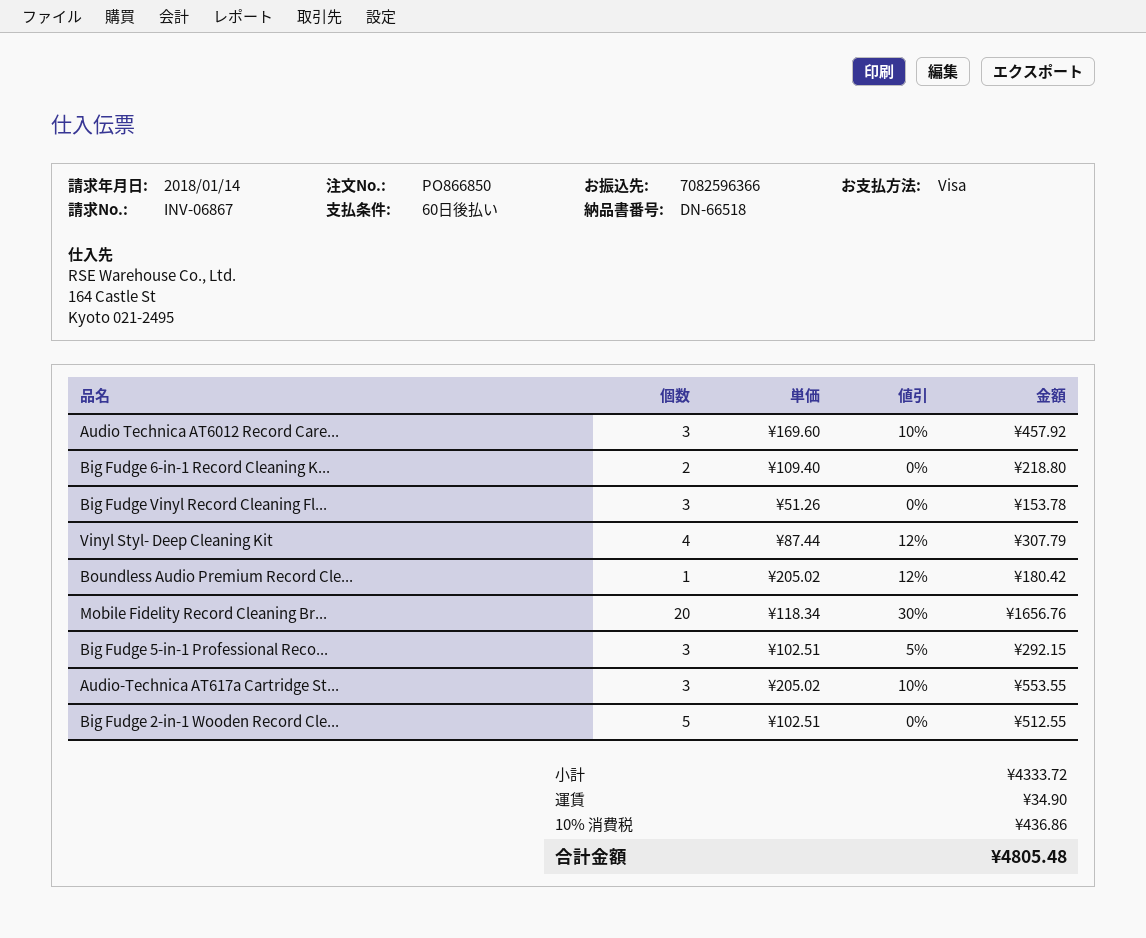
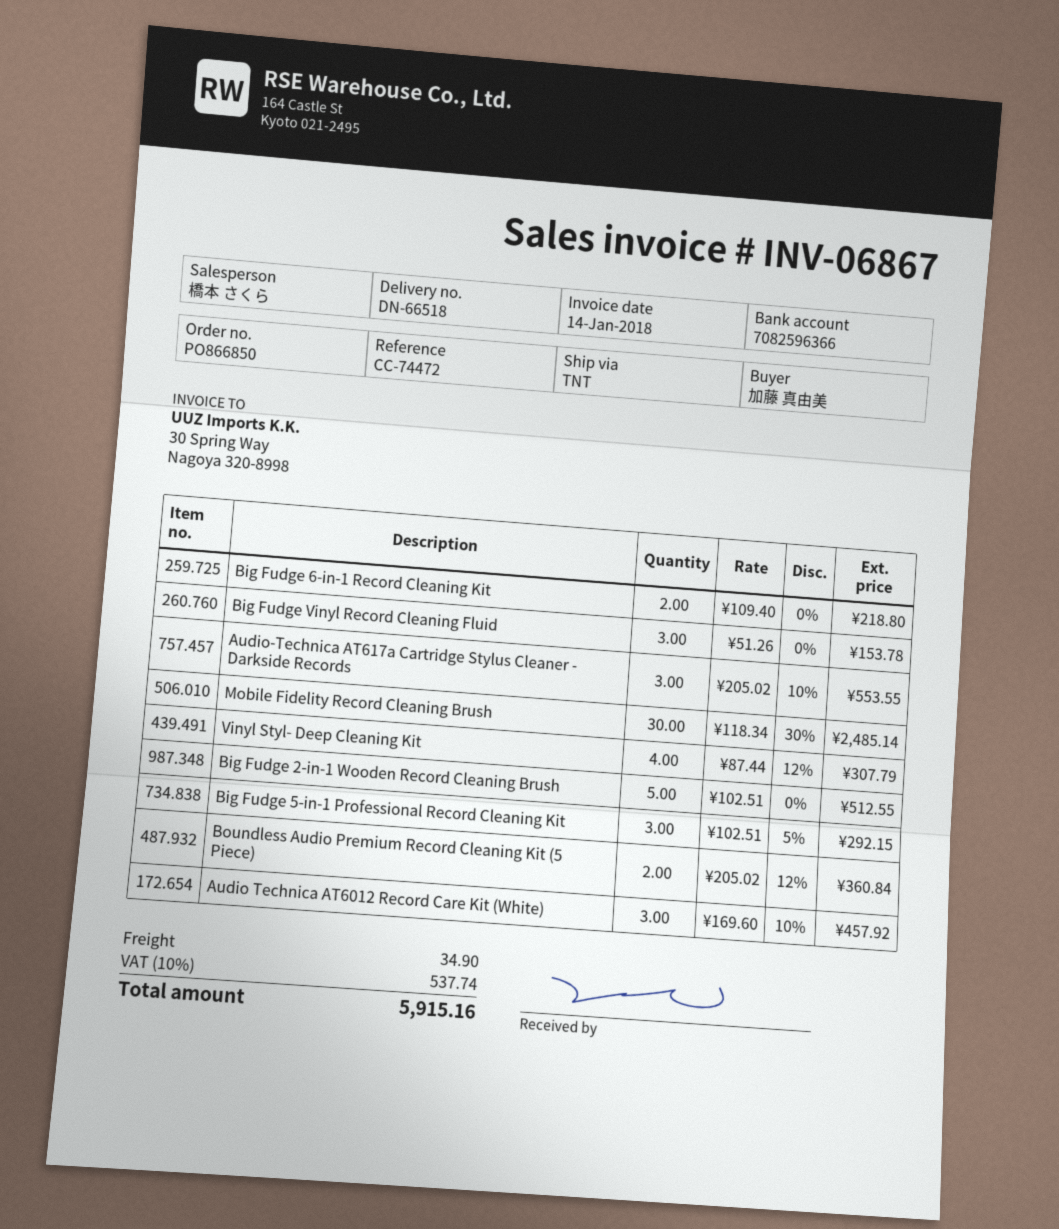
Boundless Audio Premium Record Cle...: 1 x 205.02 - 12% = 180.42 -> 2 x 205.02 - 12% = 360.84
Mobile Fidelity Record Cleaning Br...: 20 x 118.34 - 30% = 1656.76 -> 30 x 118.34 - 30% = 2485.14
tax: 10% = 436.86 -> 10% = 537.74
total: 4805.48 -> 5915.16

